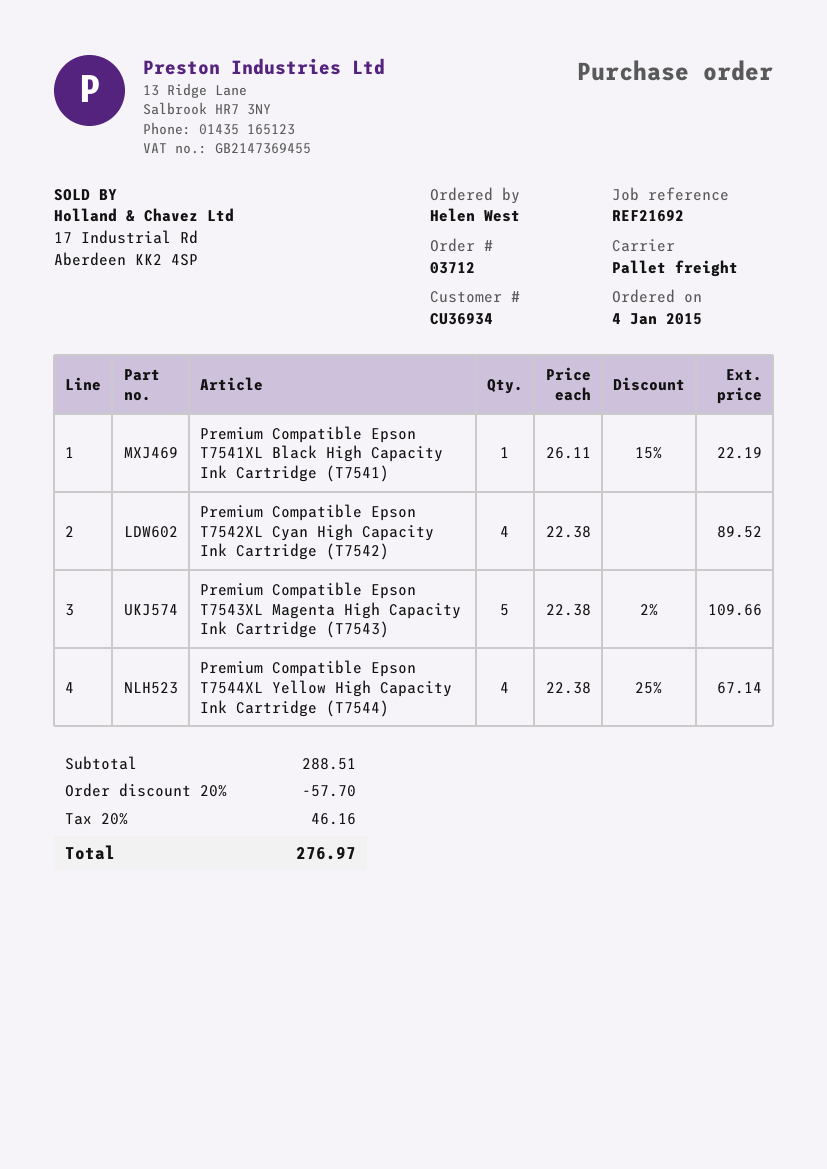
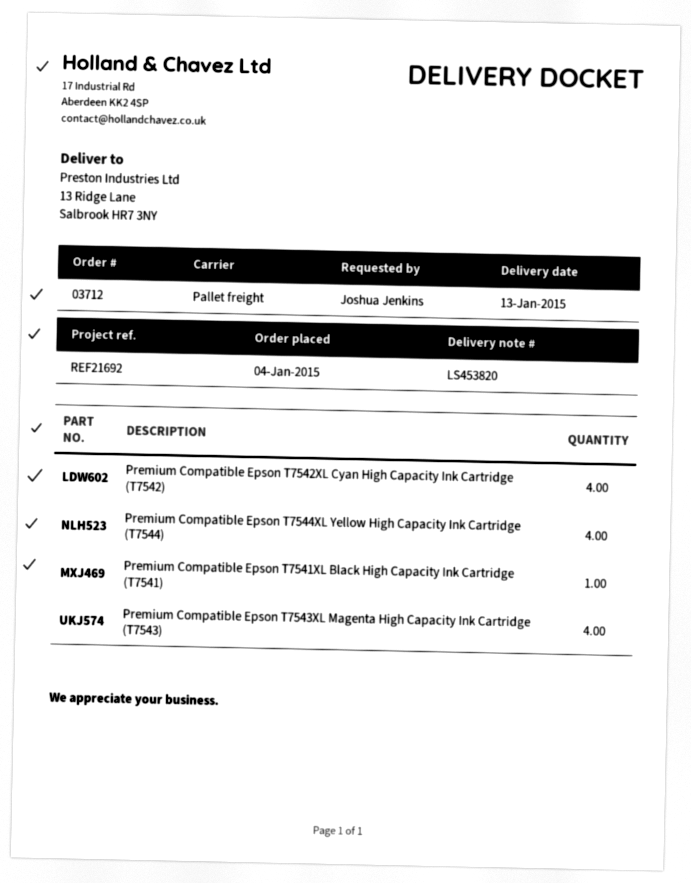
ordered by: Helen West -> Joshua Jenkins
Premium Compatible Epson T7543XL Magenta High Capacity Ink Cartridge (T7543): 5 -> 4

